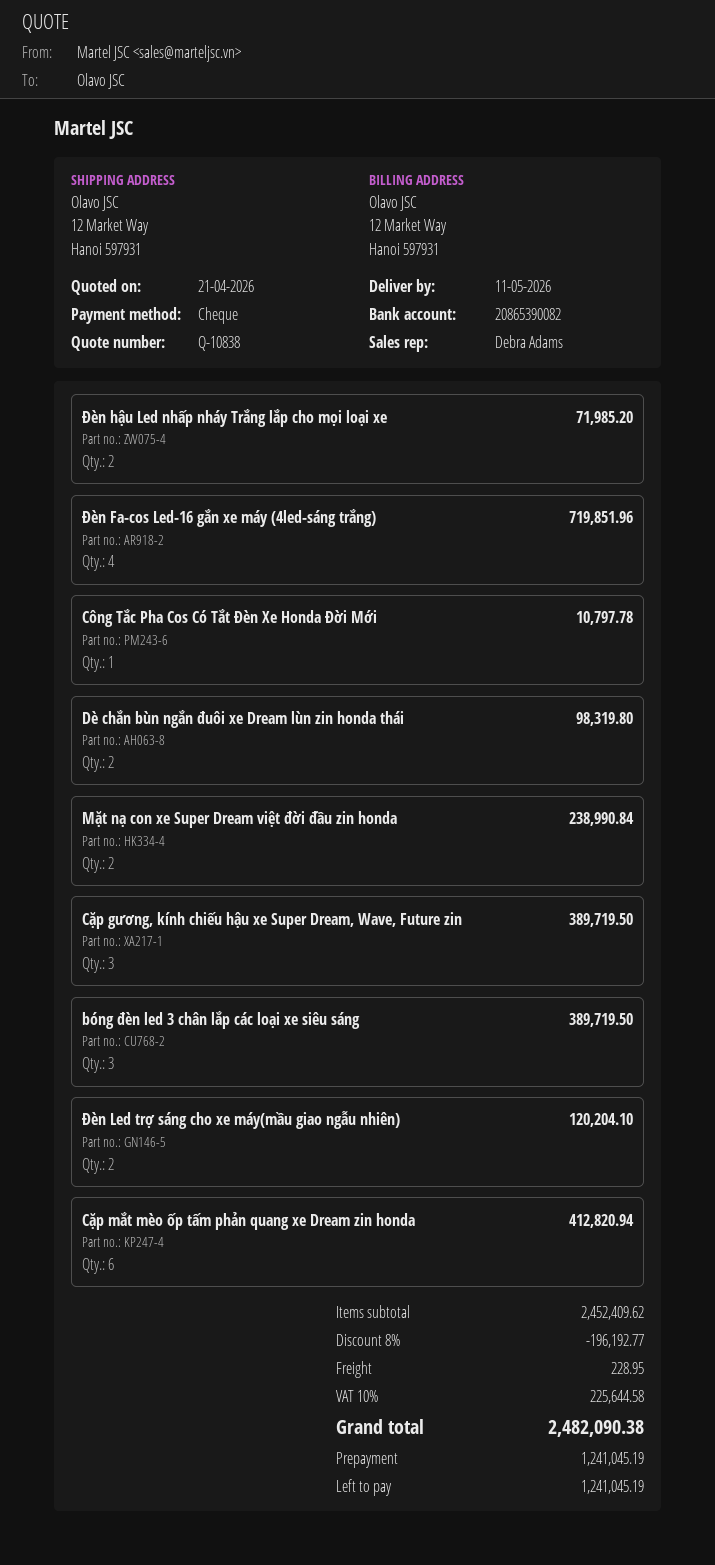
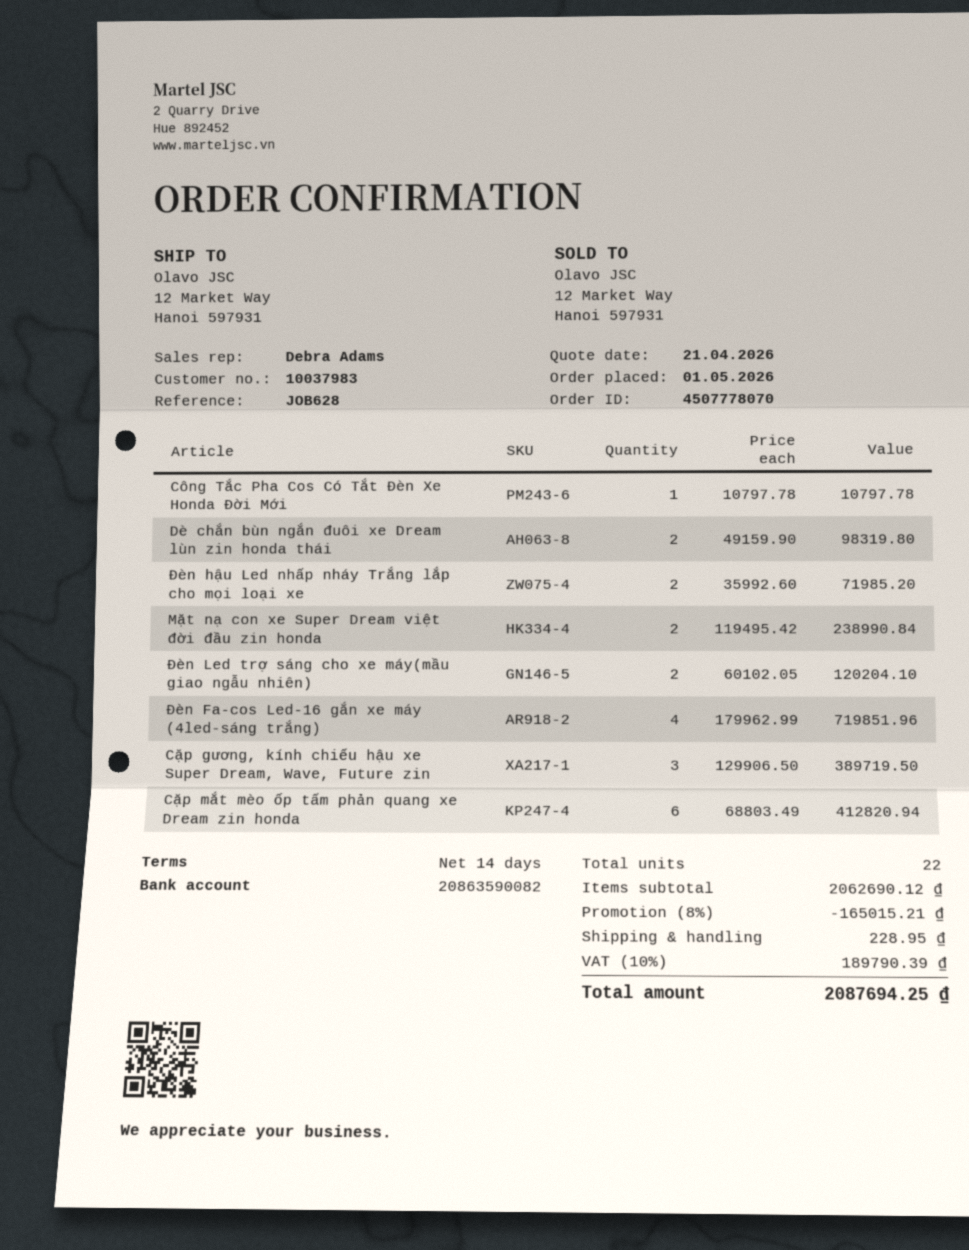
bank account: 20865390082 -> 20863590082
bóng đèn led 3 chân lắp các loại xe siêu sáng: 3 for 389719.50 -> none
subtotal: 2452409.62 -> 2062690.12
discount: 8% = 196192.77 -> 8% = 165015.21
tax: 10% = 225644.58 -> 10% = 189790.39
total: 2482090.38 -> 2087694.25

